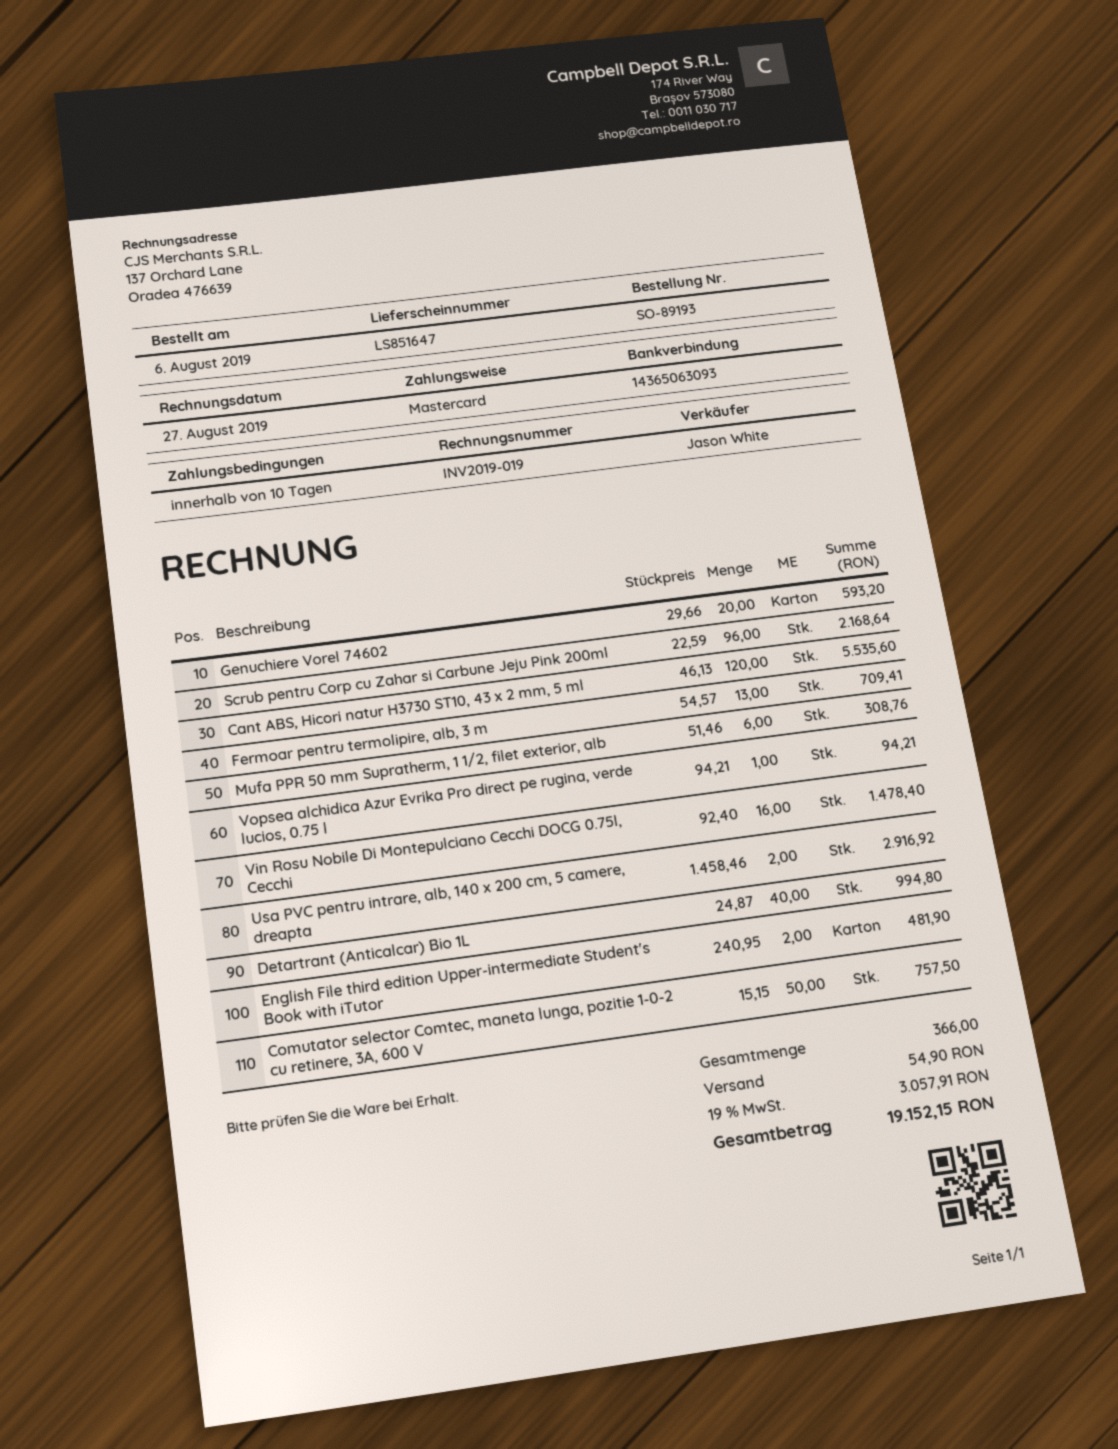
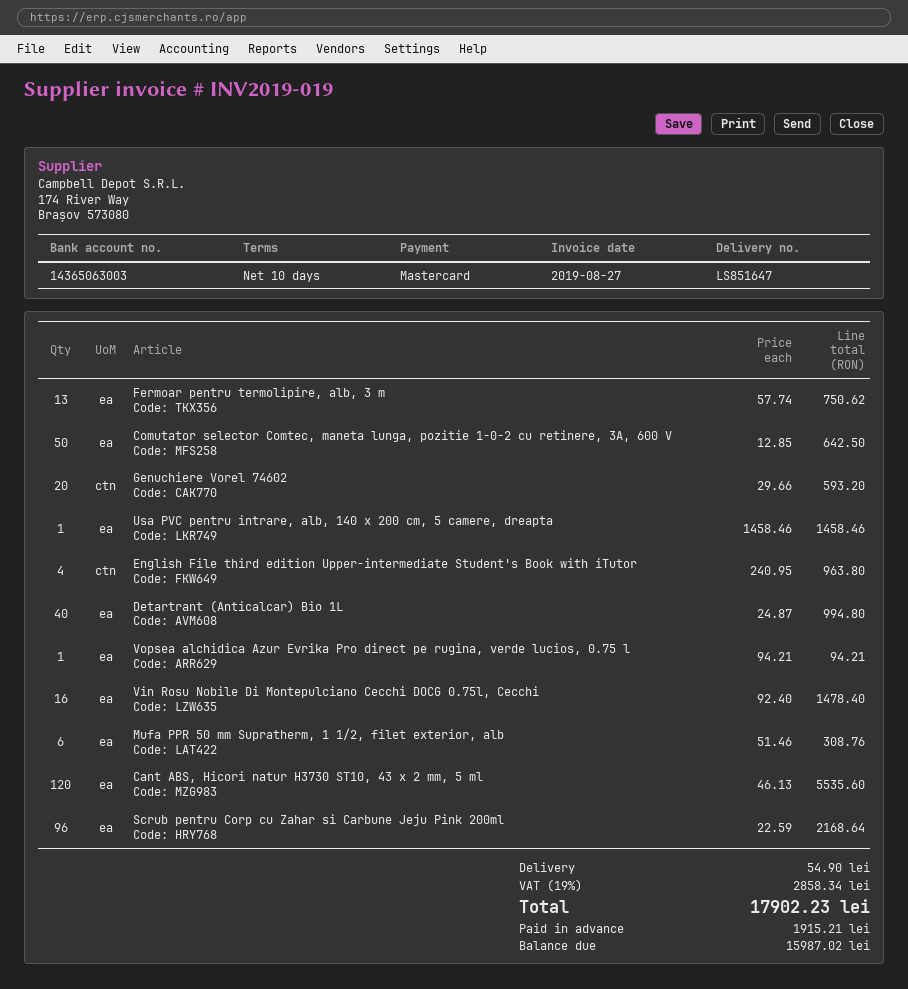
bank account: 14365063093 -> 14365063003
Fermoar pentru termolipire, alb, 3 m: 13 x 54.57 = 709.41 -> 13 x 57.74 = 750.62
Usa PVC pentru intrare, alb, 140 x 200 cm, 5 camere, dreapta: 2 x 1458.46 = 2916.92 -> 1 x 1458.46 = 1458.46
English File third edition Upper-intermediate Student's Book with iTutor: 2 x 240.95 = 481.90 -> 4 x 240.95 = 963.80
Comutator selector Comtec, maneta lunga, pozitie 1-0-2 cu retinere, 3A, 600 V: 50 x 15.15 = 757.50 -> 50 x 12.85 = 642.50
tax: 19% = 3057.91 -> 19% = 2858.34
total: 19152.15 -> 17902.23

